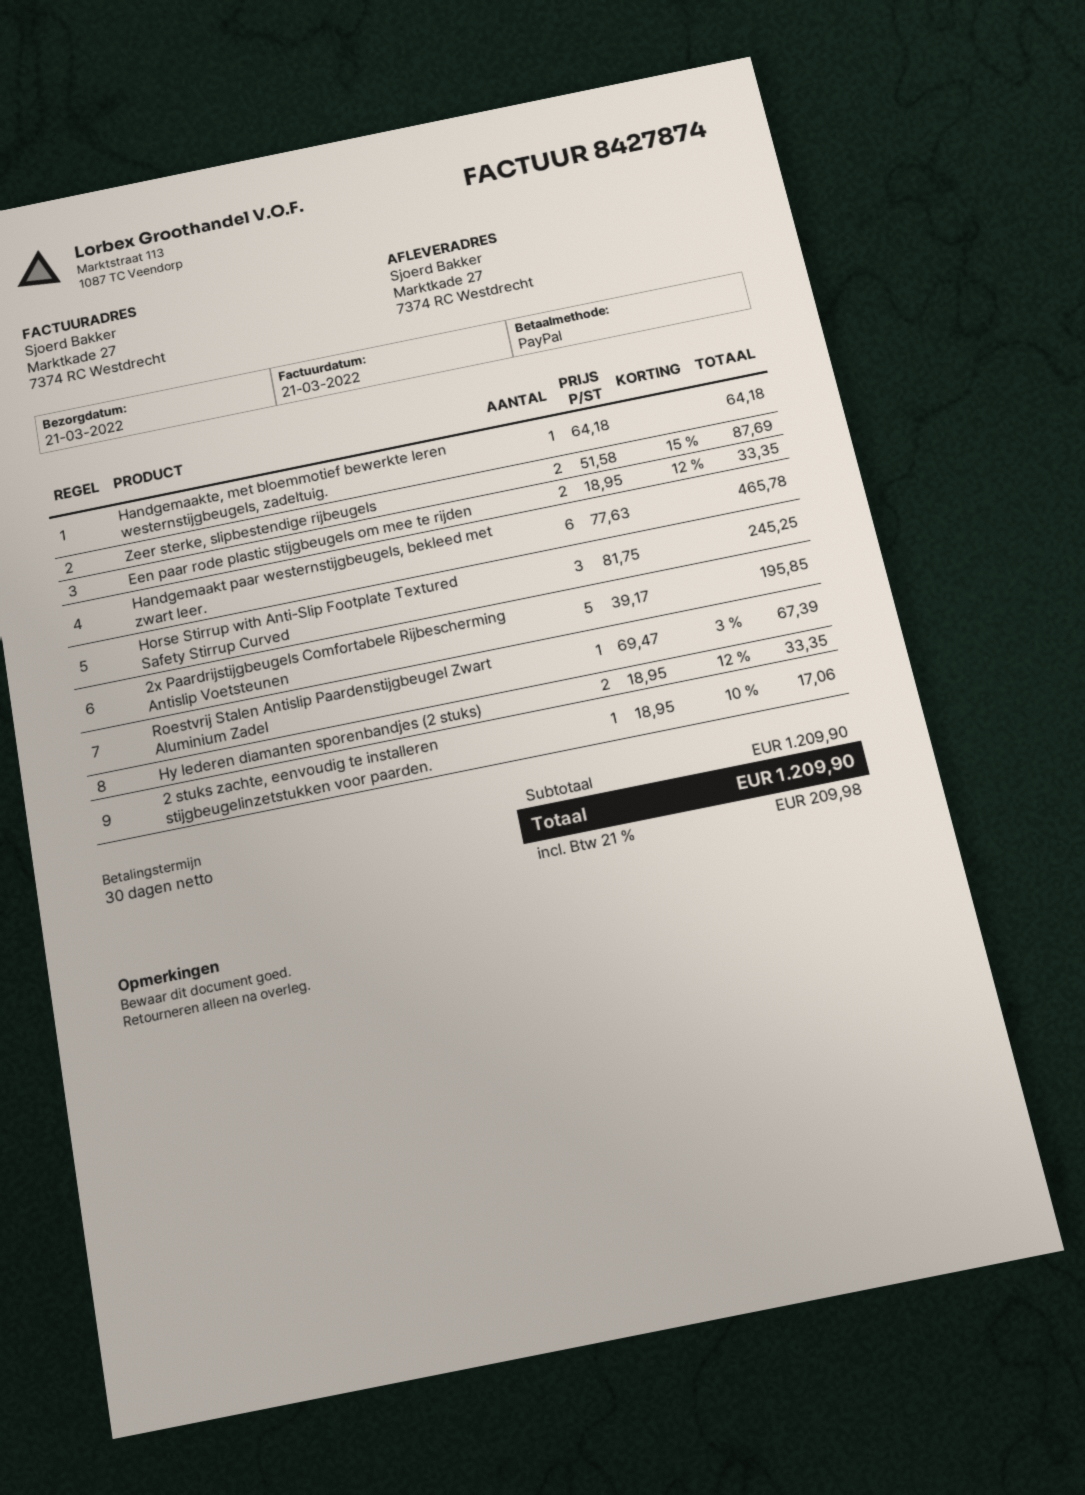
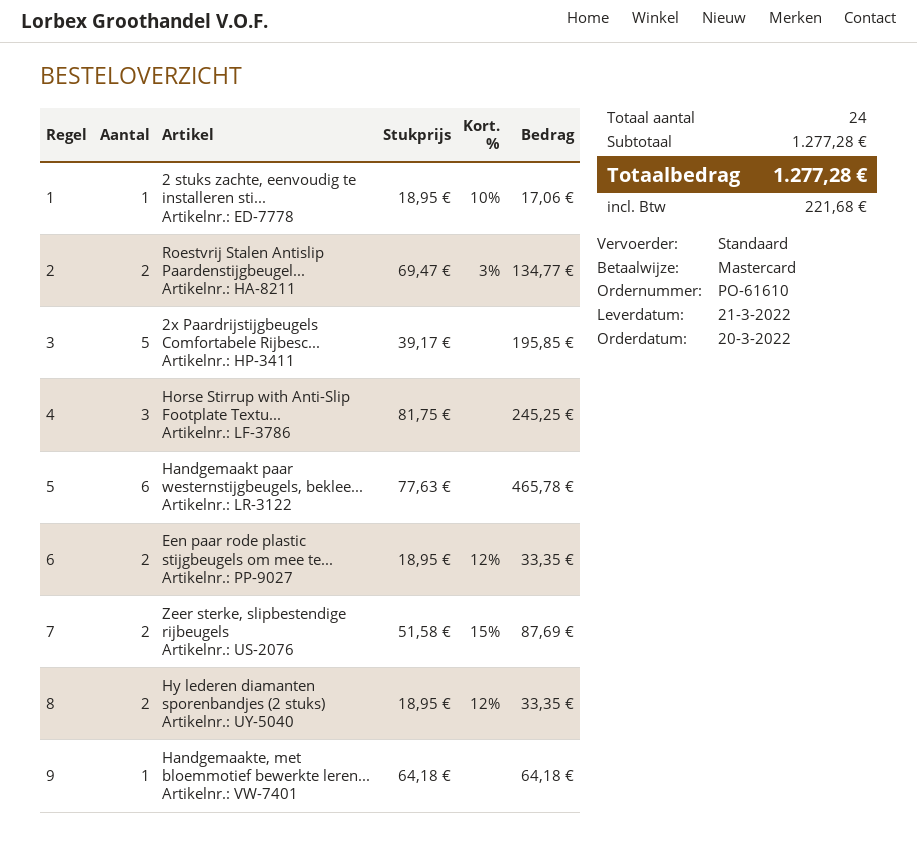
payment method: PayPal -> Mastercard
Roestvrij Stalen Antislip Paardenstijgbeugel Zwart Aluminium Zadel: 1 x 69.47 - 3% = 67.39 -> 2 x 69.47 - 3% = 134.77
subtotal: 1209.90 -> 1277.28
tax: 209.98 -> 221.68
total: 1209.90 -> 1277.28

